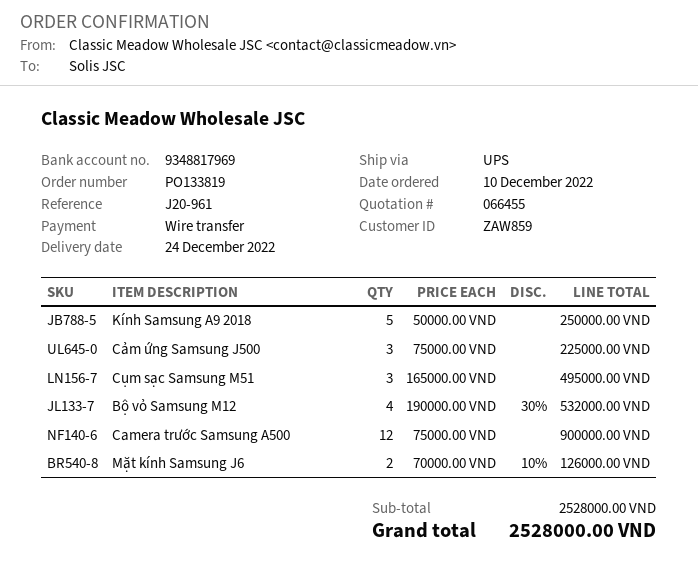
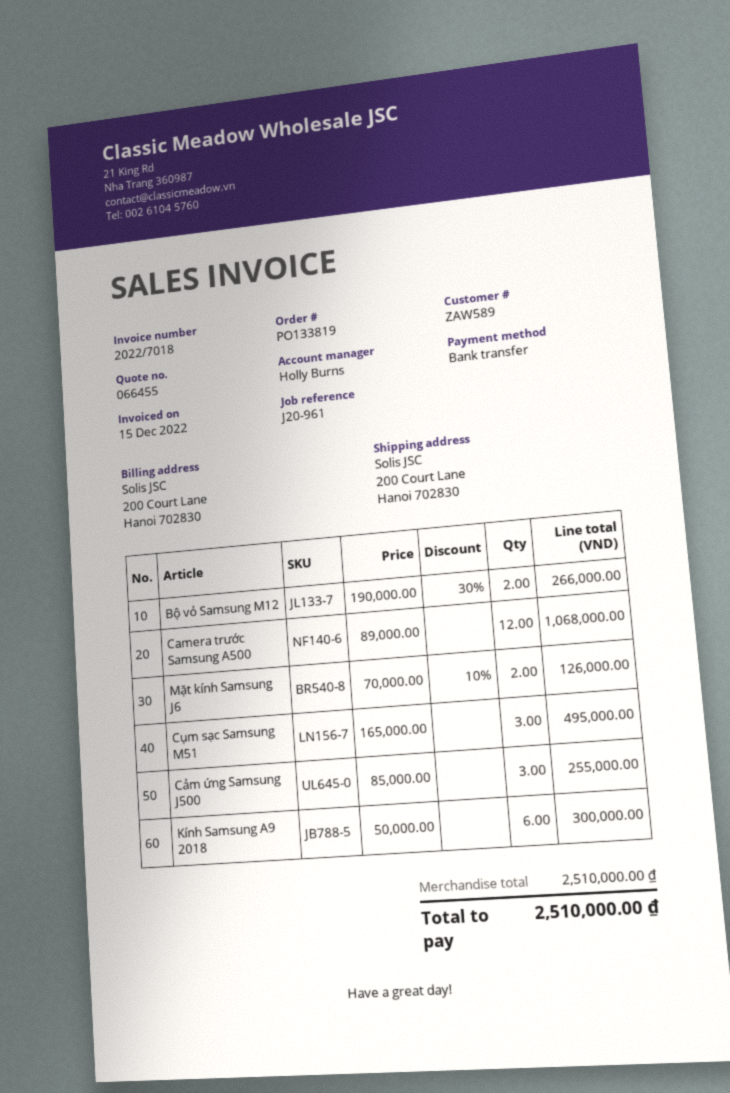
customer number: ZAW859 -> ZAW589
Kính Samsung A9 2018: 5 x 50000.00 = 250000.00 -> 6 x 50000.00 = 300000.00
Cảm ứng Samsung J500: 3 x 75000.00 = 225000.00 -> 3 x 85000.00 = 255000.00
Bộ vỏ Samsung M12: 4 x 190000.00 - 30% = 532000.00 -> 2 x 190000.00 - 30% = 266000.00
Camera trước Samsung A500: 12 x 75000.00 = 900000.00 -> 12 x 89000.00 = 1068000.00
subtotal: 2528000.00 -> 2510000.00
total: 2528000.00 -> 2510000.00

